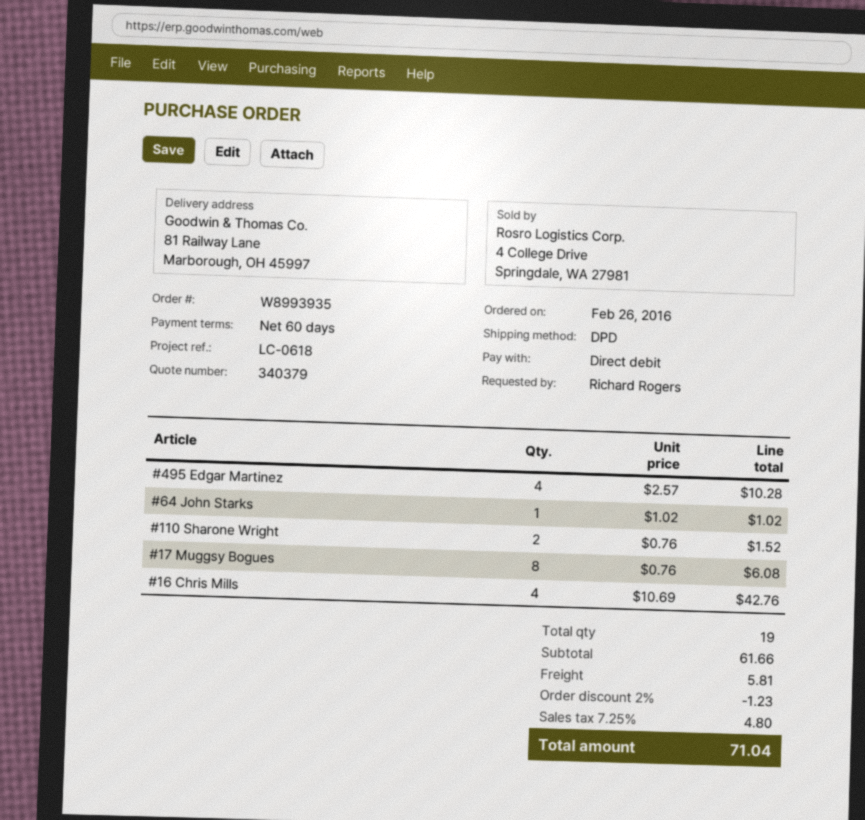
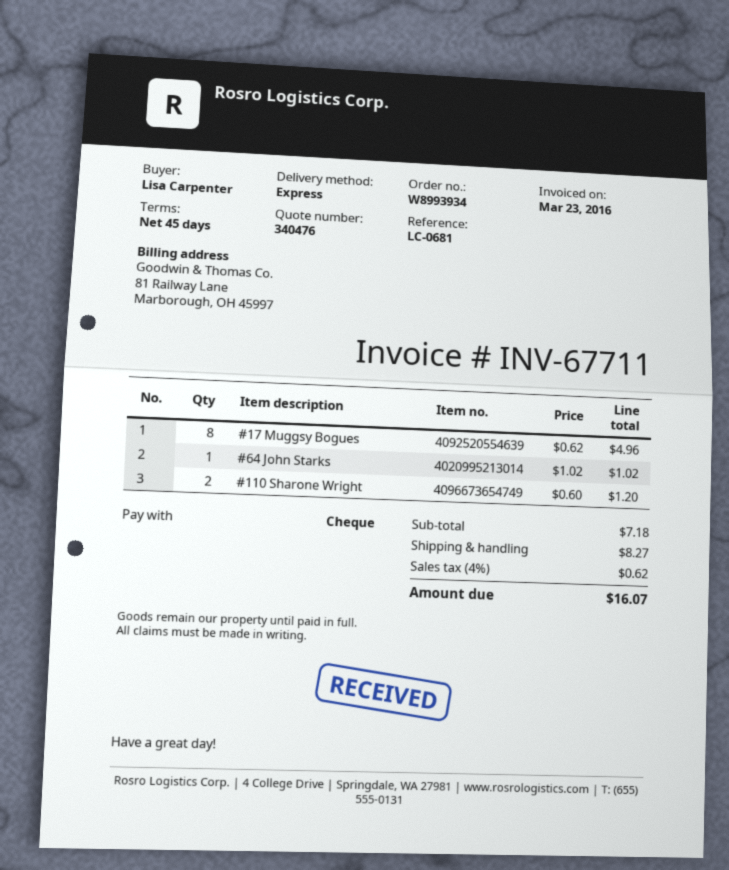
quote number: 340379 -> 340476
order number: W8993935 -> W8993934
payment terms: 60 days -> 45 days
reference: LC-0618 -> LC-0681
ordered by: Richard Rogers -> Lisa Carpenter
payment method: direct debit -> cheque
shipping method: DPD -> express
#495 Edgar Martinez: 4 x 2.57 = 10.28 -> none
#110 Sharone Wright: 2 x 0.76 = 1.52 -> 2 x 0.60 = 1.20
#17 Muggsy Bogues: 8 x 0.76 = 6.08 -> 8 x 0.62 = 4.96
#16 Chris Mills: 4 x 10.69 = 42.76 -> none
subtotal: 61.66 -> 7.18
discount: 2% = 1.23 -> none
shipping: 5.81 -> 8.27
tax: 7.25% = 4.80 -> 4% = 0.62
total: 71.04 -> 16.07

